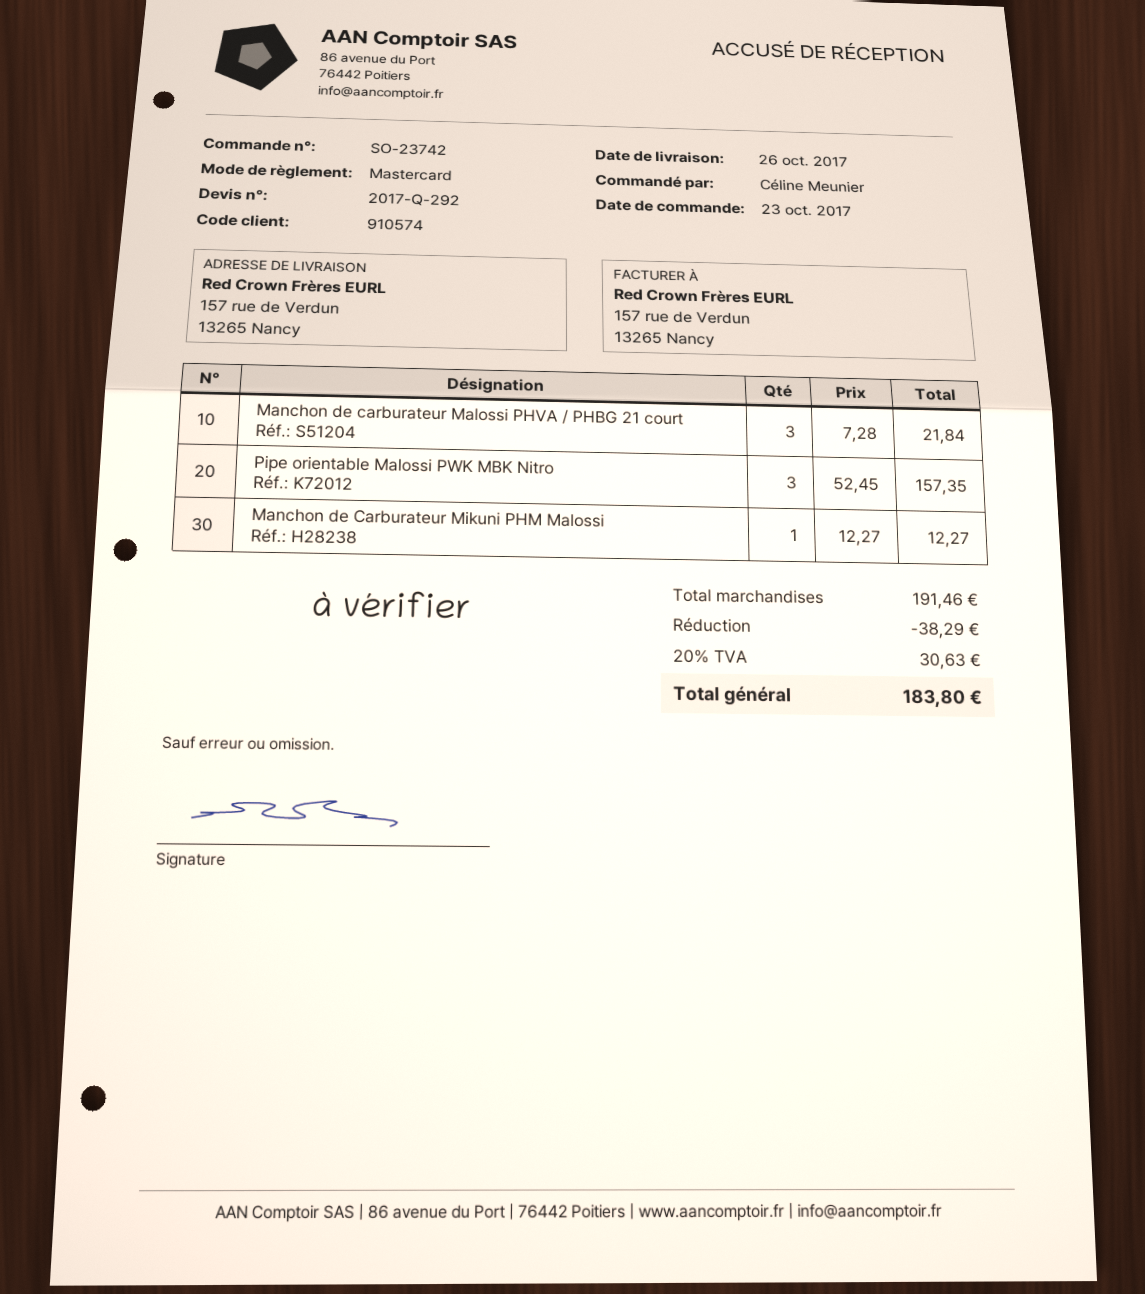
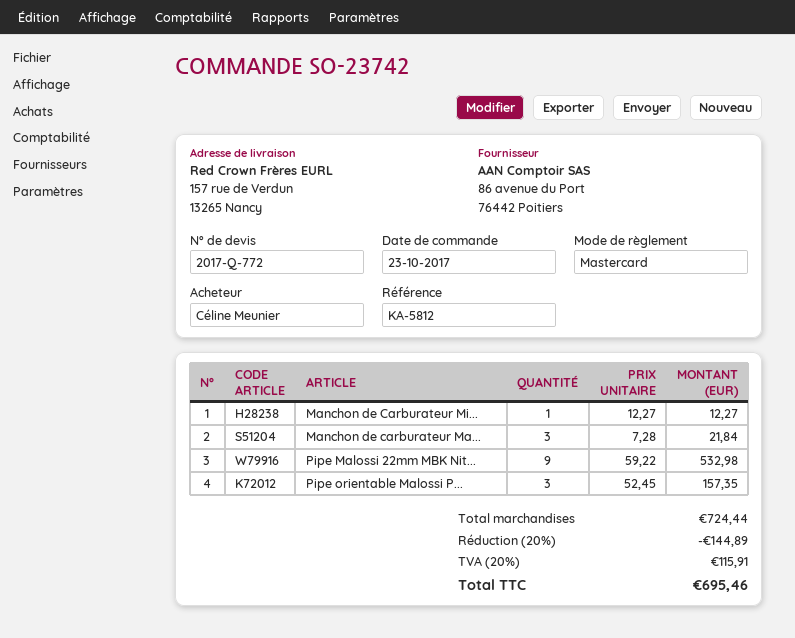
quote number: 2017-Q-292 -> 2017-Q-772
Pipe Malossi 22mm MBK Nit...: none -> 9 x 59.22 = 532.98
subtotal: 191.46 -> 724.44
discount: 38.29 -> 144.89
tax: 20% = 30.63 -> 20% = 115.91
total: 183.80 -> 695.46

